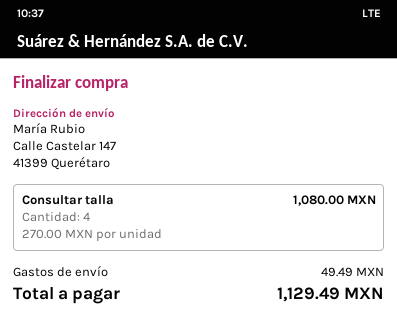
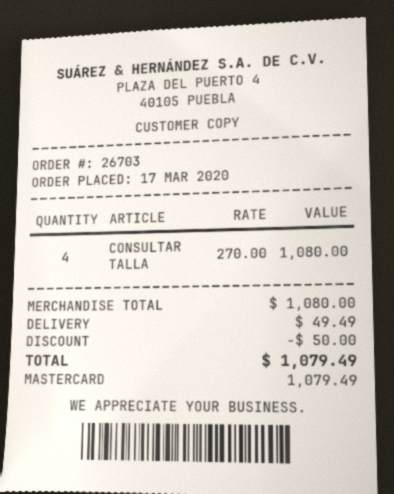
discount: none -> 50.00
total: 1129.49 -> 1079.49

